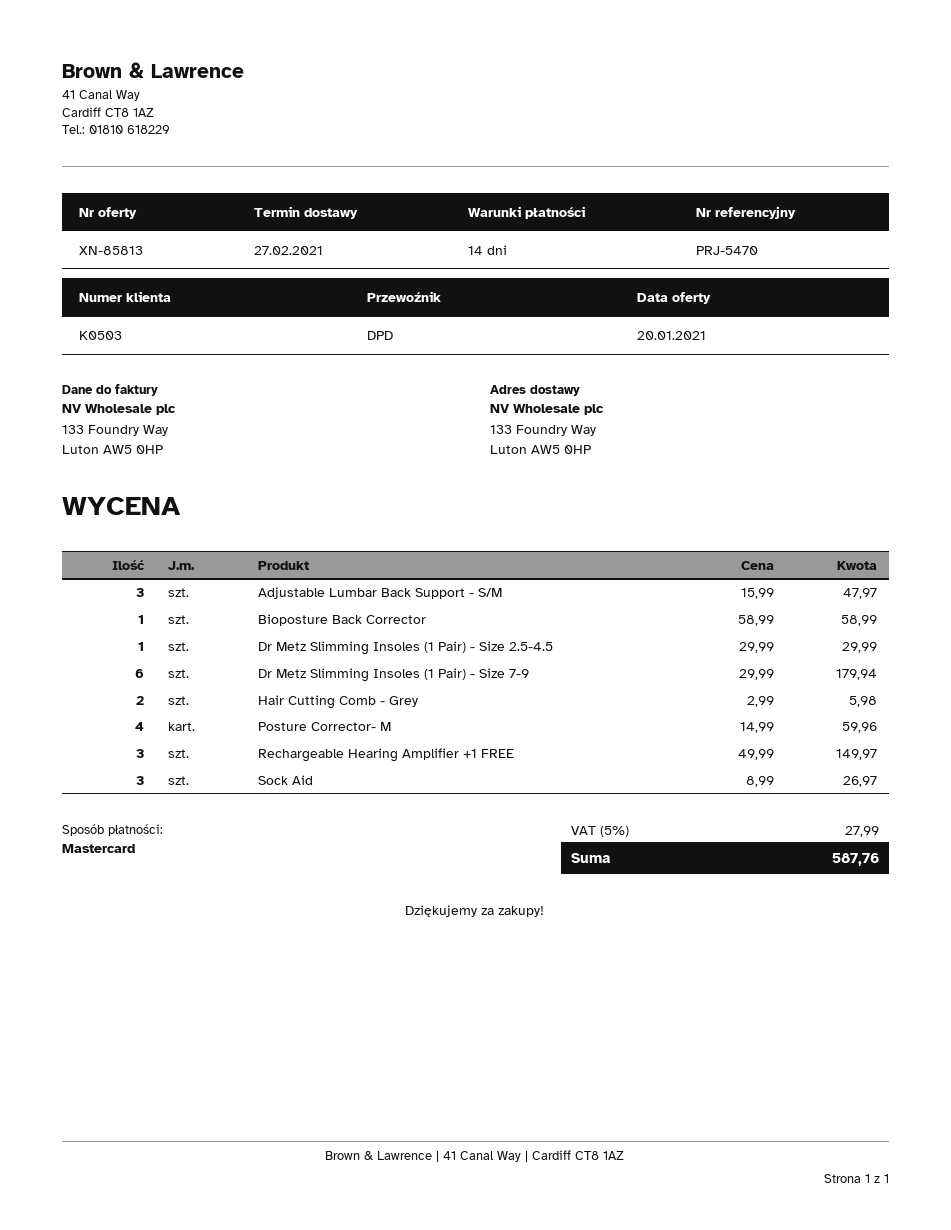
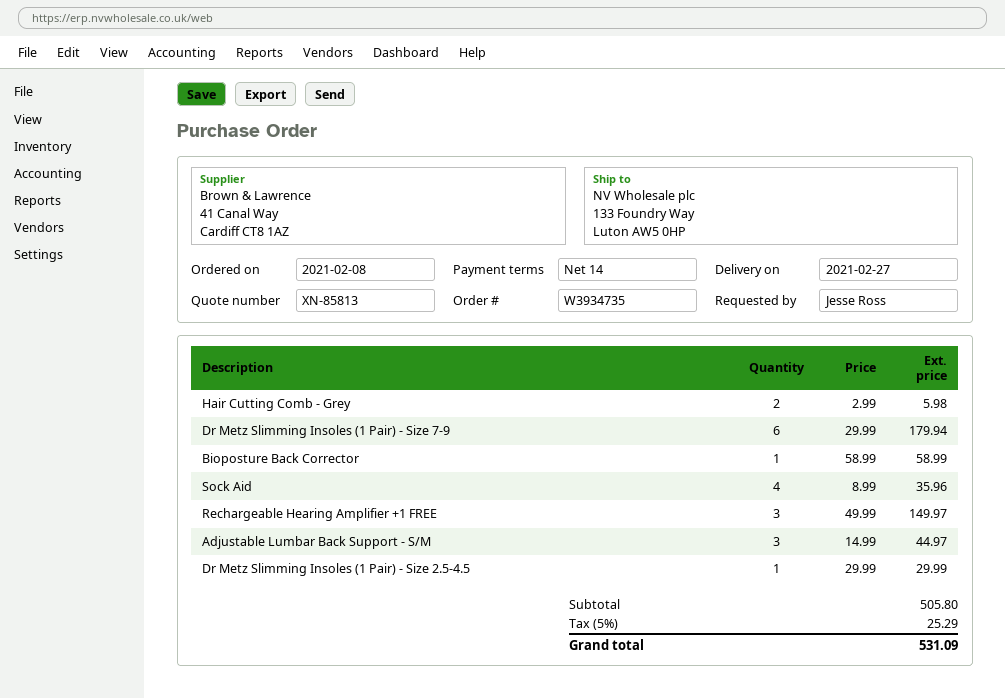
Adjustable Lumbar Back Support - S/M: 3 x 15.99 = 47.97 -> 3 x 14.99 = 44.97
Posture Corrector- M: 4 x 14.99 = 59.96 -> none
Sock Aid: 3 x 8.99 = 26.97 -> 4 x 8.99 = 35.96
tax: 5% = 27.99 -> 5% = 25.29
total: 587.76 -> 531.09

